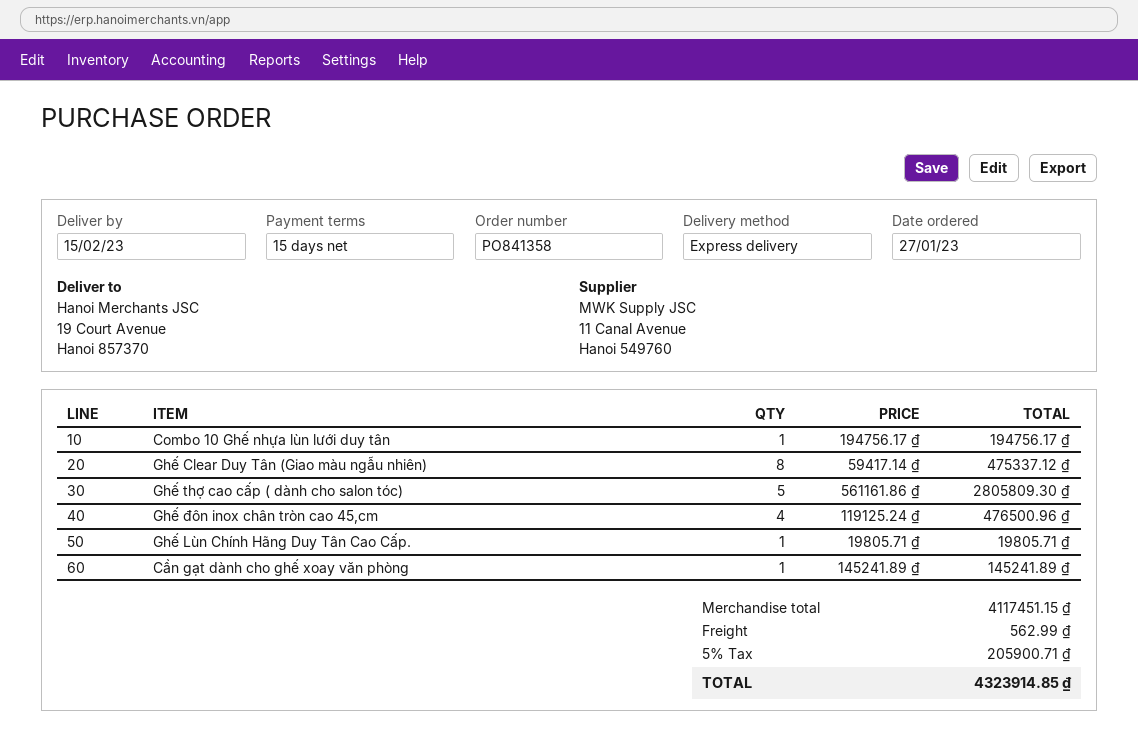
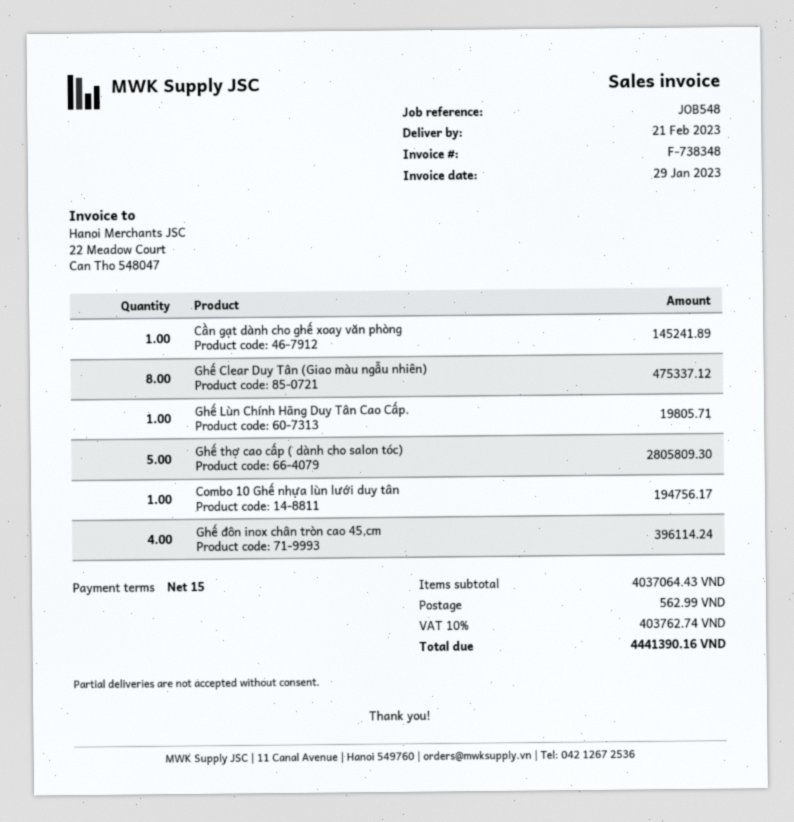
delivery date: 2023-02-15 -> 2023-02-21
Ghế đôn inox chân tròn cao 45,cm: 4 for 476500.96 -> 4 for 396114.24
subtotal: 4117451.15 -> 4037064.43
tax: 5% = 205900.71 -> 10% = 403762.74
total: 4323914.85 -> 4441390.16

